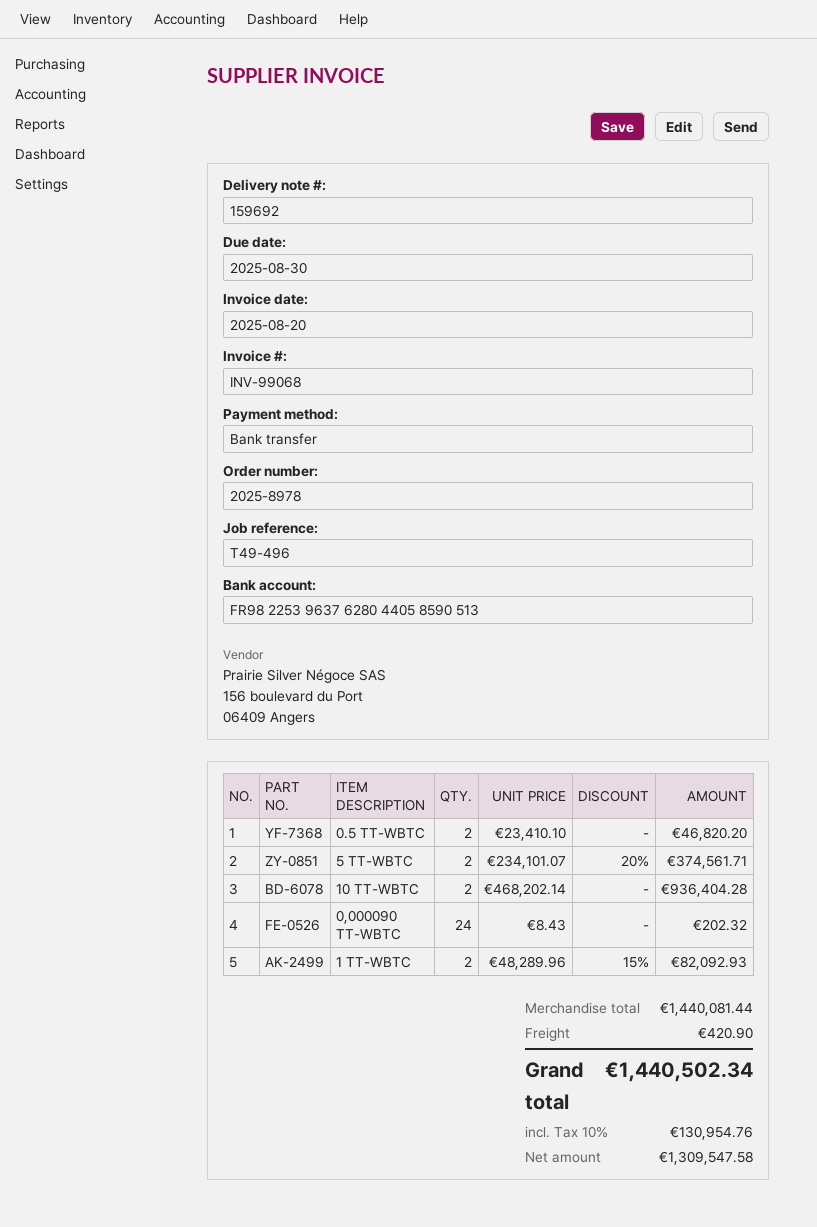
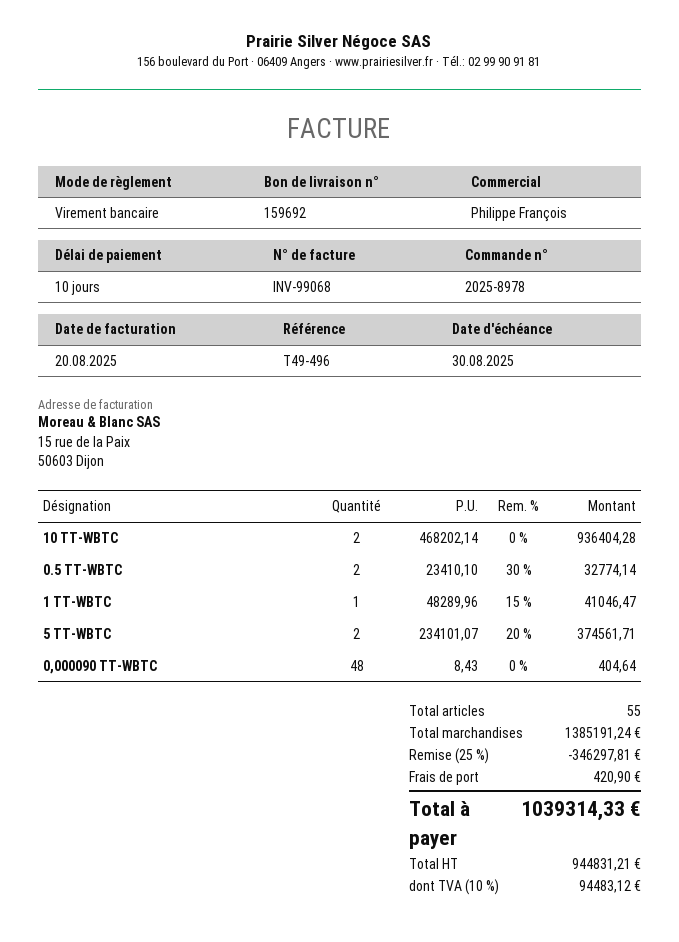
0.5 TT-WBTC: 2 x 23410.10 = 46820.20 -> 2 x 23410.10 - 30% = 32774.14
0,000090 TT-WBTC: 24 x 8.43 = 202.32 -> 48 x 8.43 = 404.64
1 TT-WBTC: 2 x 48289.96 - 15% = 82092.93 -> 1 x 48289.96 - 15% = 41046.47
subtotal: 1440081.44 -> 1385191.24
discount: none -> 25% = 346297.81
net: 1309547.58 -> 944831.21
tax: 10% = 130954.76 -> 10% = 94483.12
total: 1440502.34 -> 1039314.33

